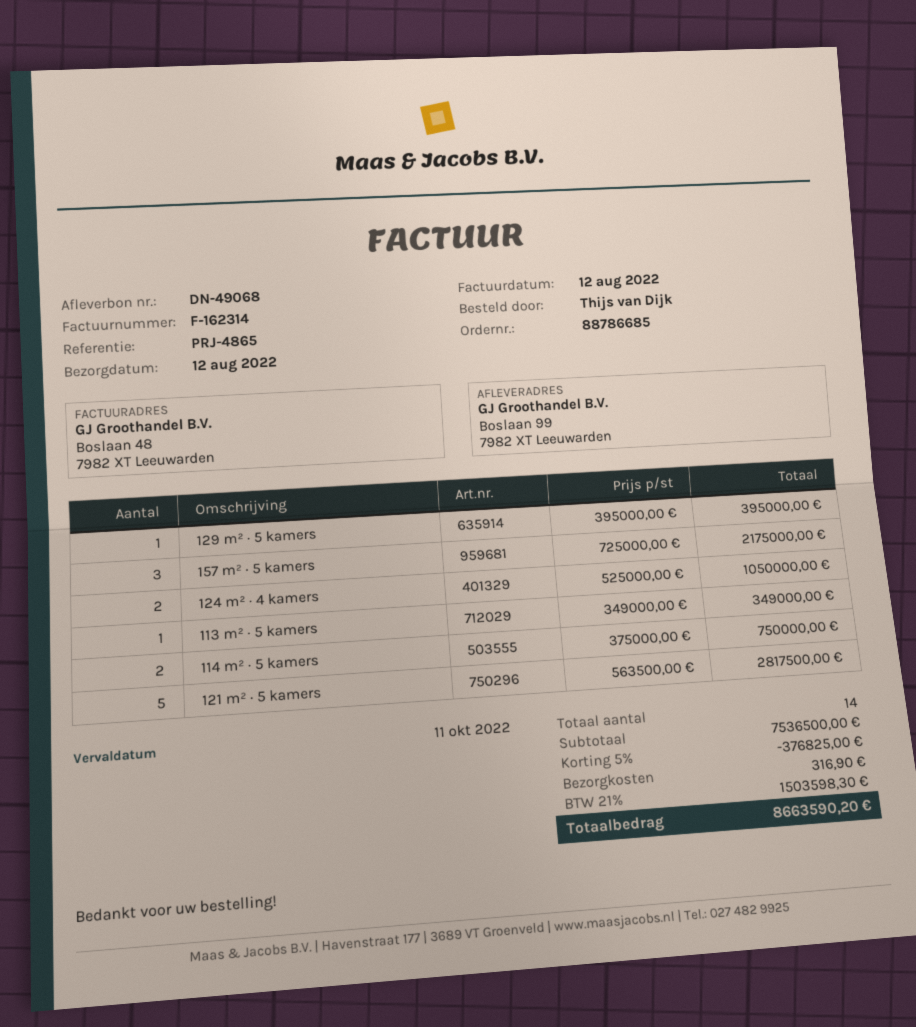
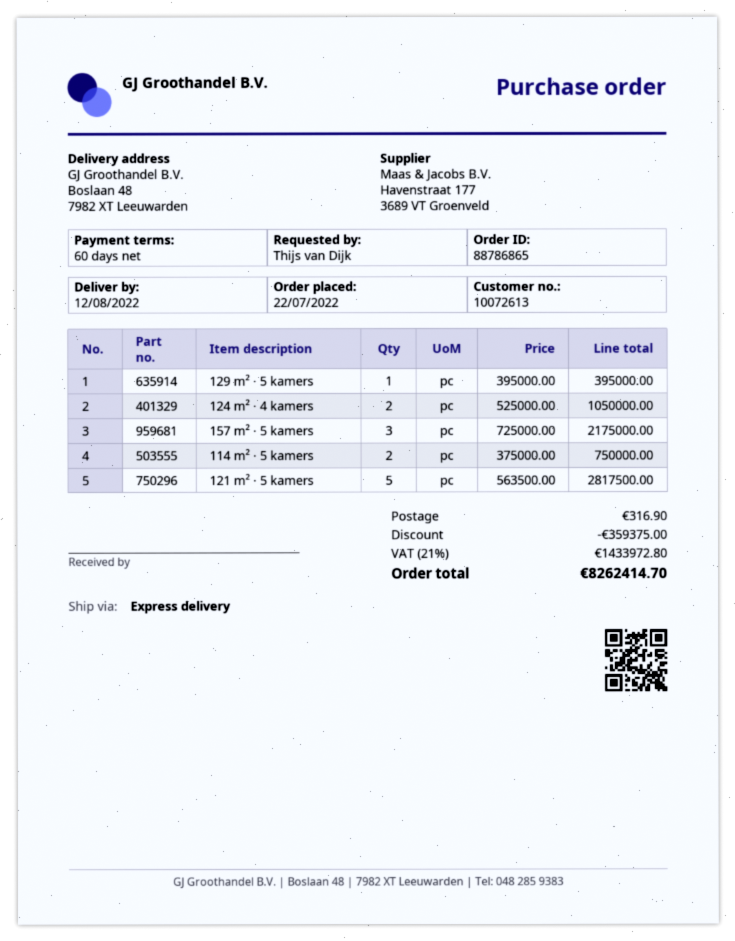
order number: 88786685 -> 88786865
ship to: Boslaan 99, 7982 XT Leeuwarden -> Boslaan 48, 7982 XT Leeuwarden
113 m² · 5 kamers: 1 x 349000.00 = 349000.00 -> none
discount: 376825.00 -> 359375.00
tax: 21% = 1503598.30 -> 21% = 1433972.80
total: 8663590.20 -> 8262414.70

